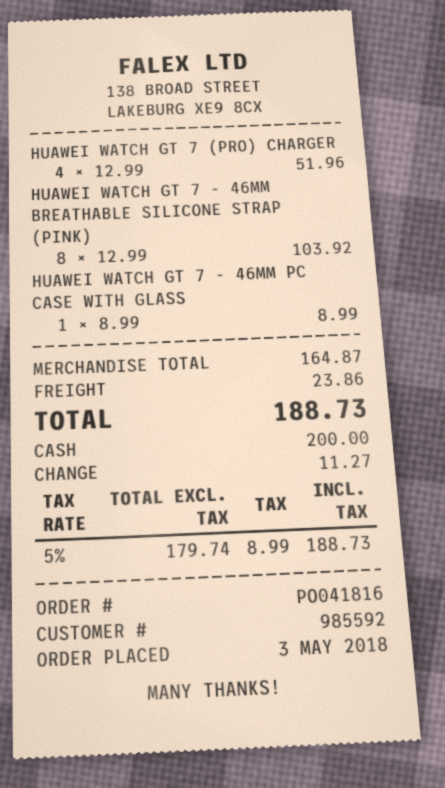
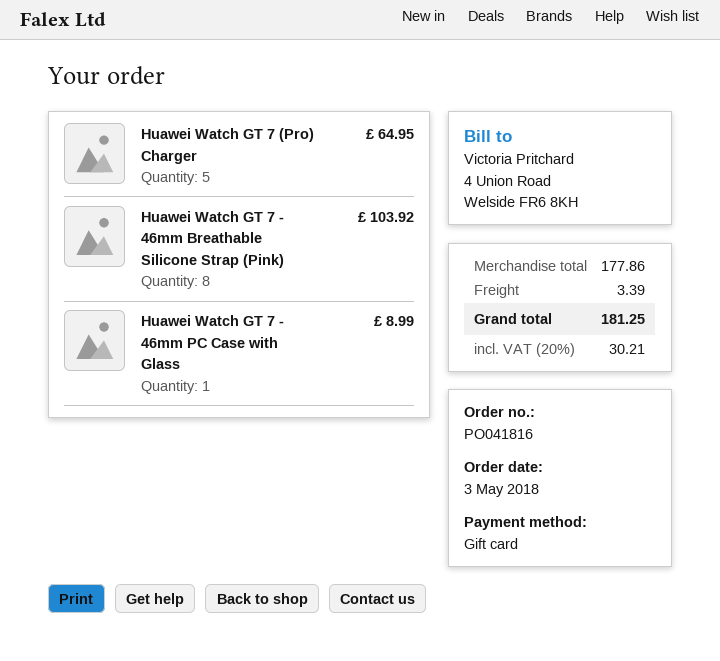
payment method: cash -> gift card
HUAWEI WATCH GT 7 (PRO) CHARGER: 4 for 51.96 -> 5 for 64.95
subtotal: 164.87 -> 177.86
shipping: 23.86 -> 3.39
tax: 5% = 8.99 -> 20% = 30.21
total: 188.73 -> 181.25

